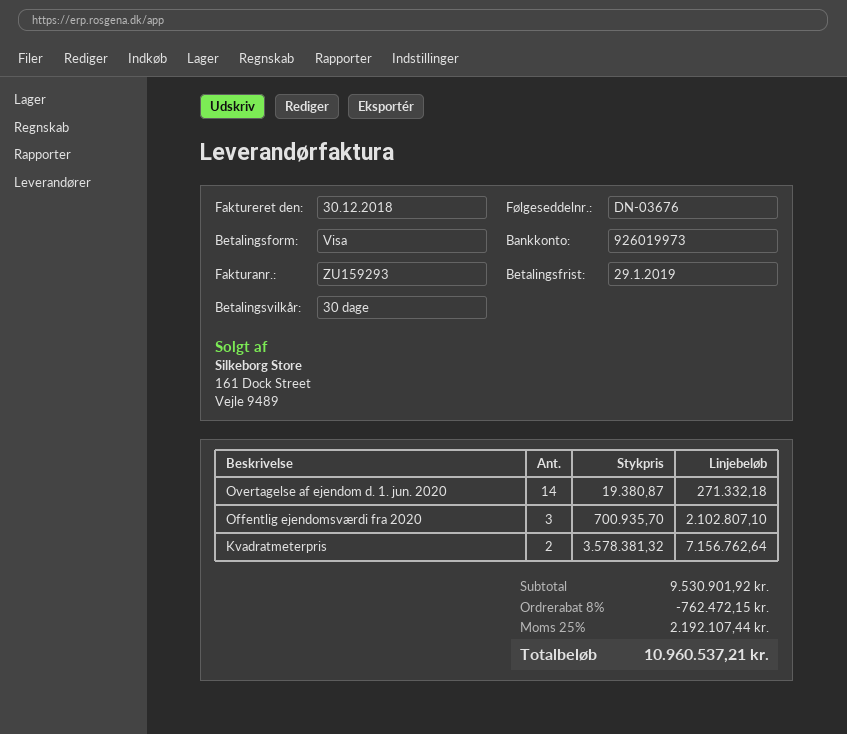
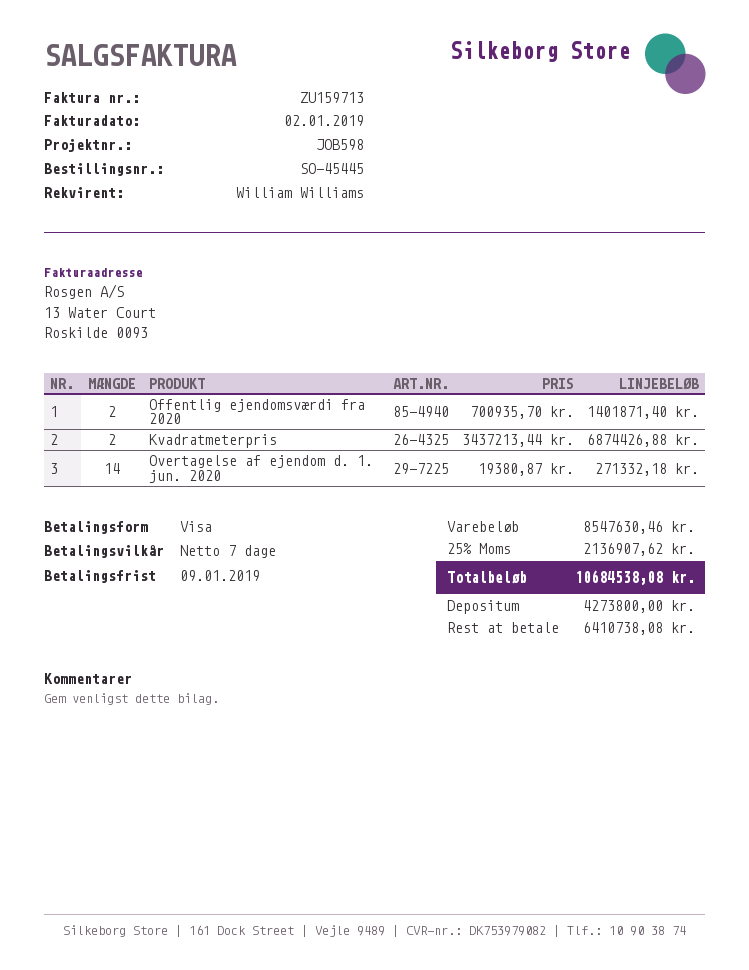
invoice number: ZU159293 -> ZU159713
invoice date: 2018-12-30 -> 2019-01-02
payment terms: 30 days -> 7 days
due date: 2019-01-29 -> 2019-01-09
Offentlig ejendomsværdi fra 2020: 3 x 700935.70 = 2102807.10 -> 2 x 700935.70 = 1401871.40
Kvadratmeterpris: 2 x 3578381.32 = 7156762.64 -> 2 x 3437213.44 = 6874426.88
subtotal: 9530901.92 -> 8547630.46
discount: 8% = 762472.15 -> none
tax: 25% = 2192107.44 -> 25% = 2136907.62
total: 10960537.21 -> 10684538.08

